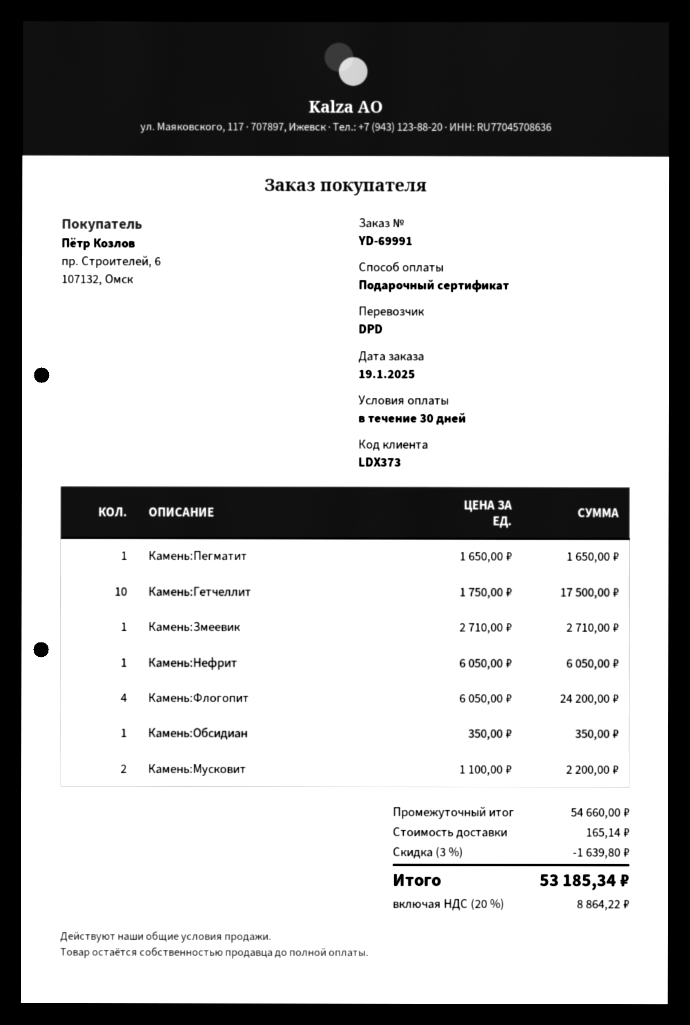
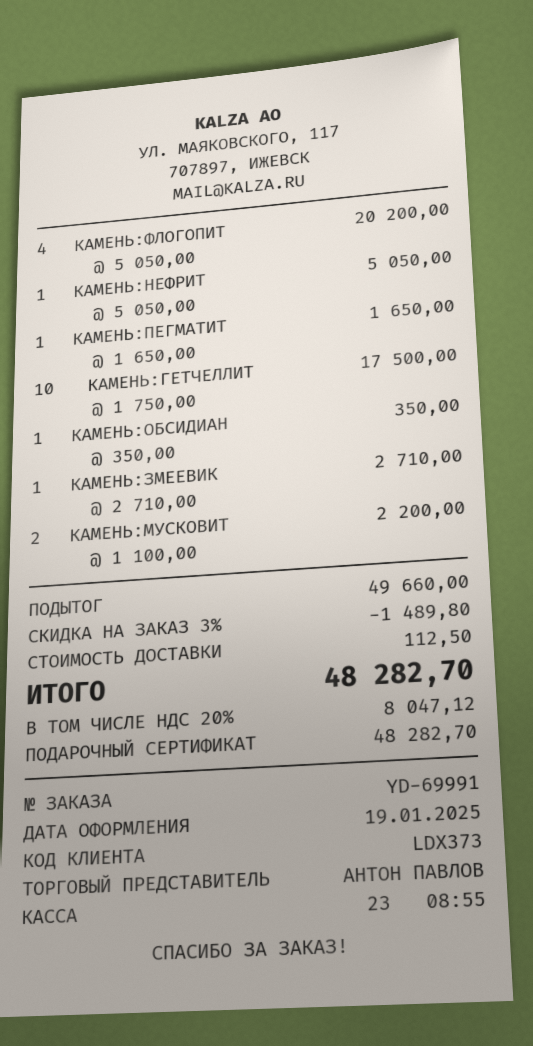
Камень:Нефрит: 1 x 6050.00 = 6050.00 -> 1 x 5050.00 = 5050.00
Камень:Флогопит: 4 x 6050.00 = 24200.00 -> 4 x 5050.00 = 20200.00
subtotal: 54660.00 -> 49660.00
discount: 3% = 1639.80 -> 3% = 1489.80
shipping: 165.14 -> 112.50
tax: 20% = 8864.22 -> 20% = 8047.12
total: 53185.34 -> 48282.70

